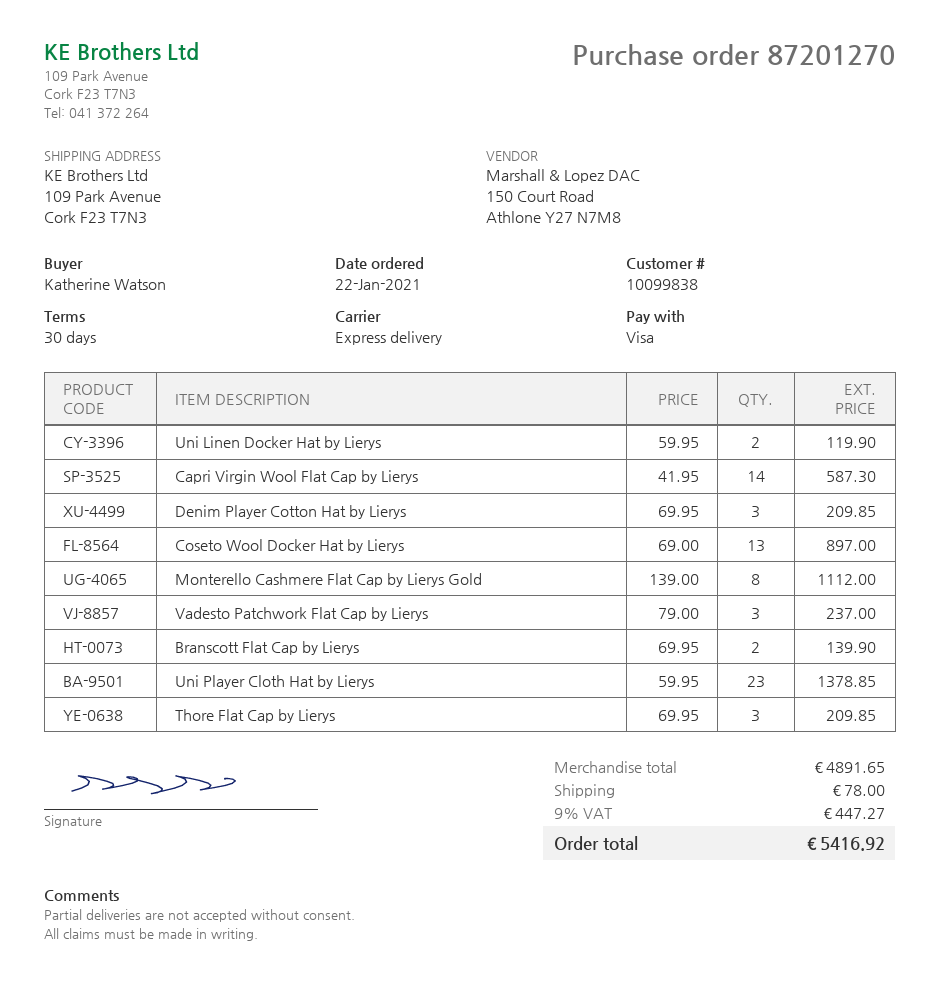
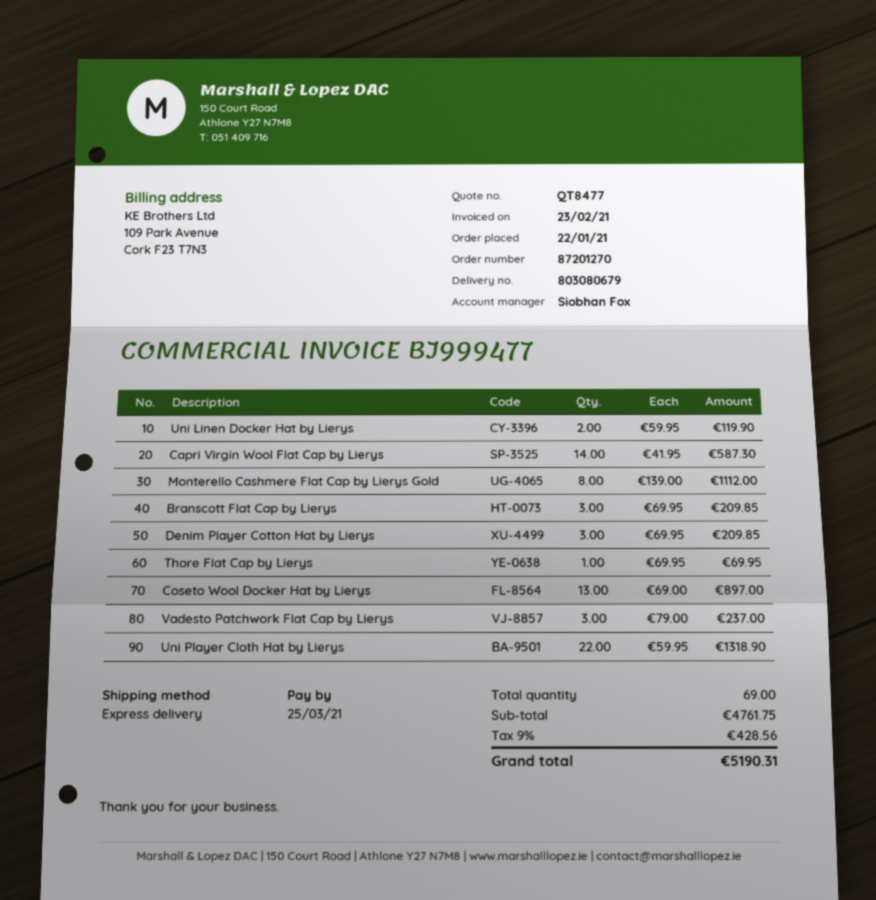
Branscott Flat Cap by Lierys: 2 x 69.95 = 139.90 -> 3 x 69.95 = 209.85
Uni Player Cloth Hat by Lierys: 23 x 59.95 = 1378.85 -> 22 x 59.95 = 1318.90
Thore Flat Cap by Lierys: 3 x 69.95 = 209.85 -> 1 x 69.95 = 69.95
subtotal: 4891.65 -> 4761.75
shipping: 78.00 -> none
tax: 9% = 447.27 -> 9% = 428.56
total: 5416.92 -> 5190.31

